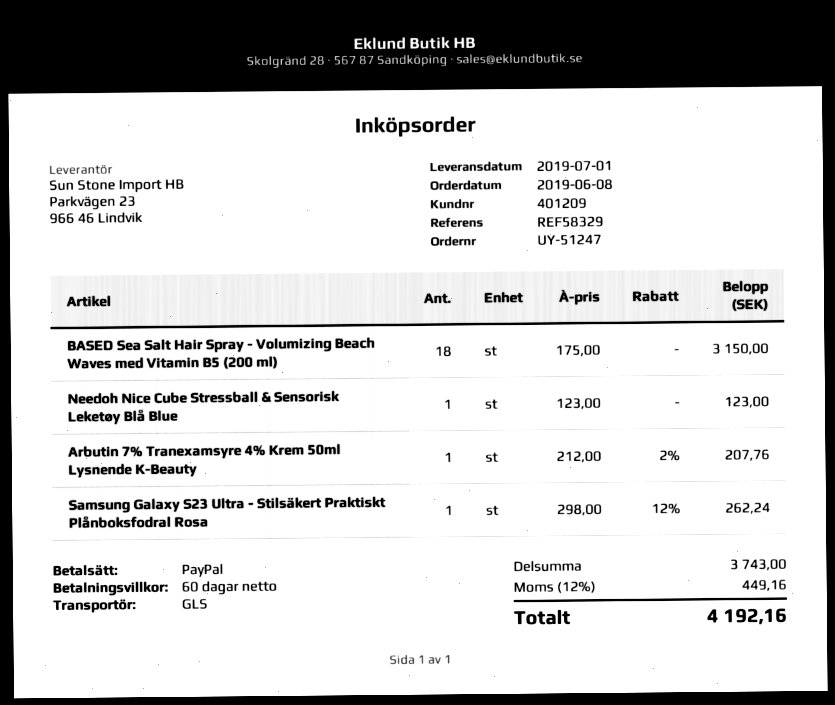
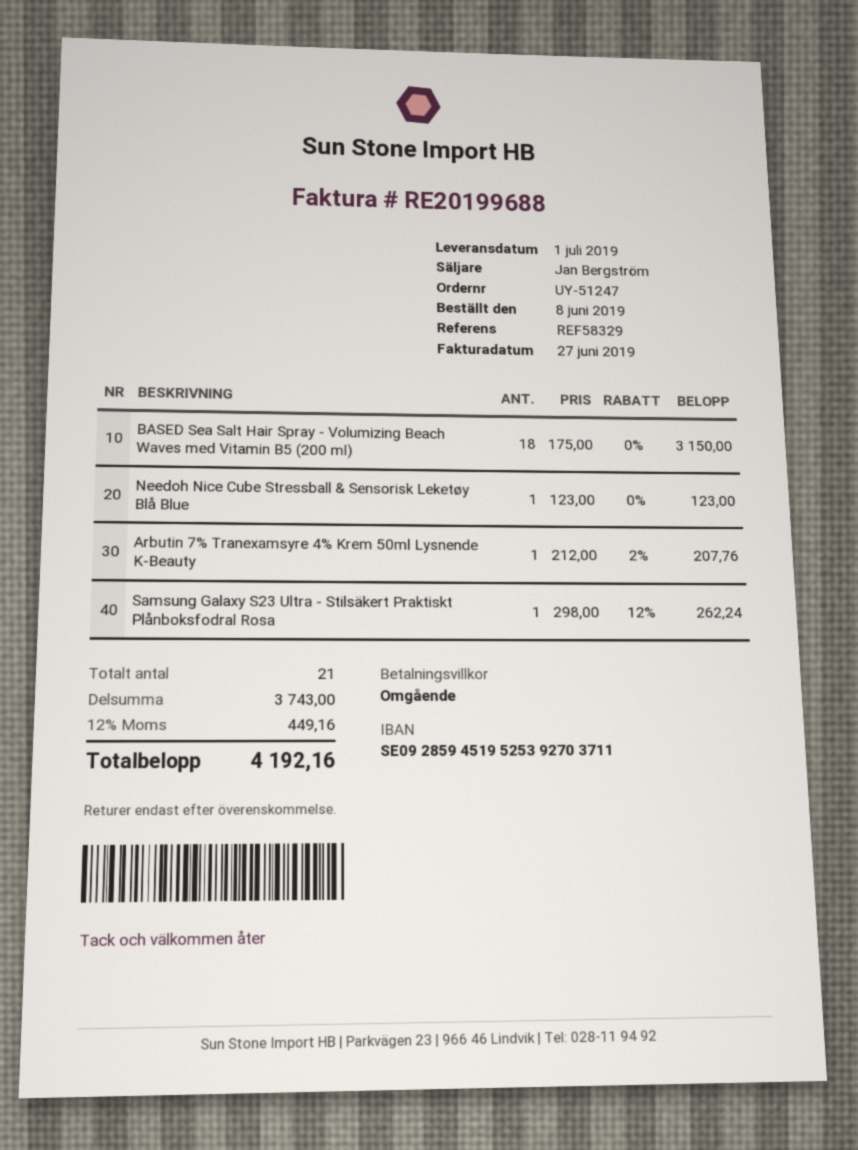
payment terms: 60 days -> on receipt

